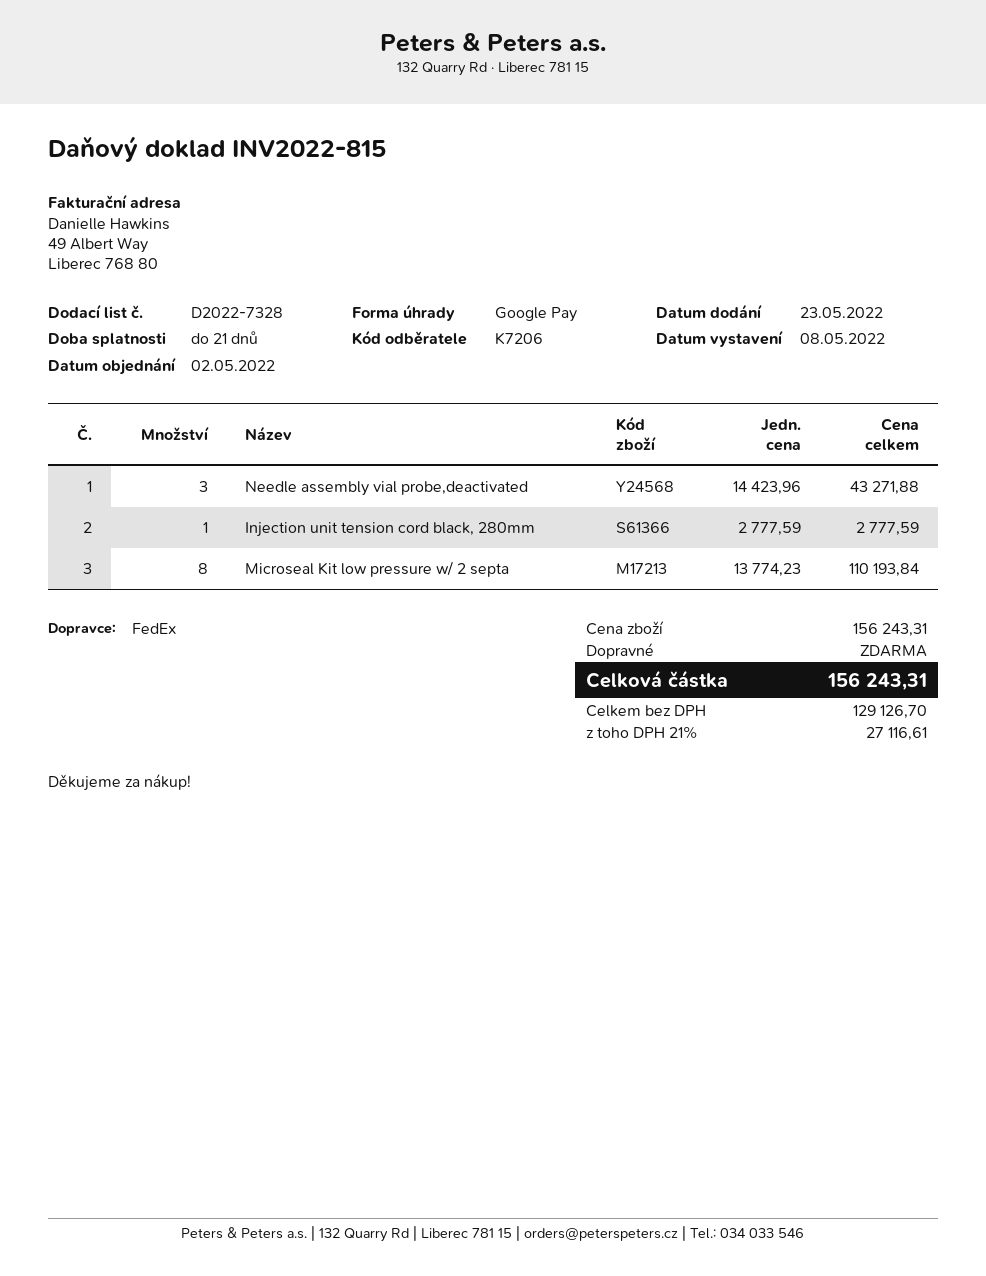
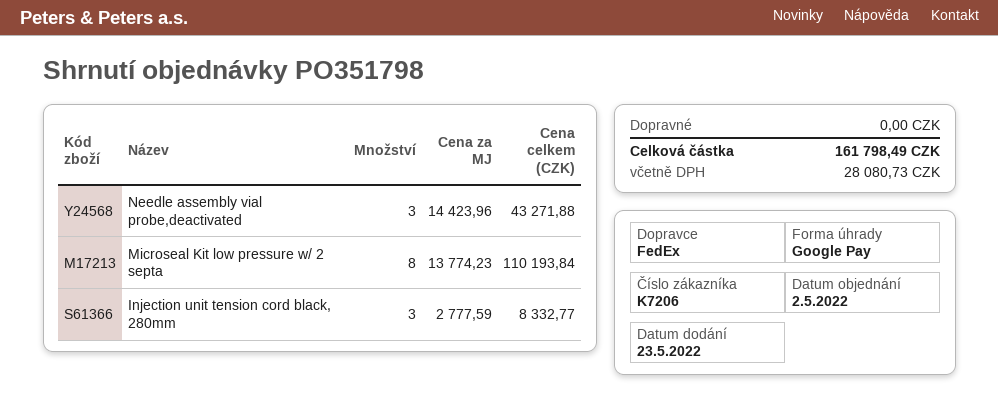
Injection unit tension cord black, 280mm: 1 x 2777.59 = 2777.59 -> 3 x 2777.59 = 8332.77
tax: 27116.61 -> 28080.73
total: 156243.31 -> 161798.49

